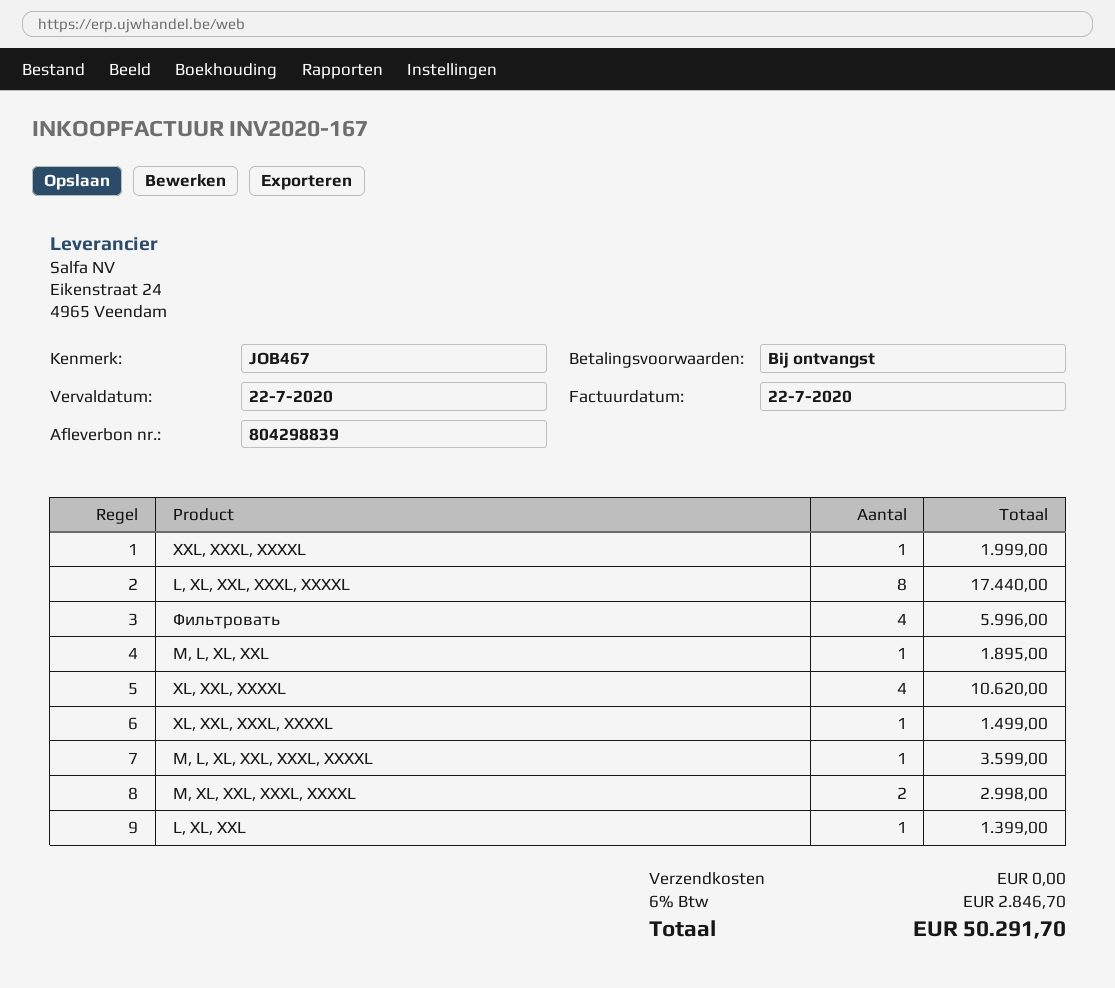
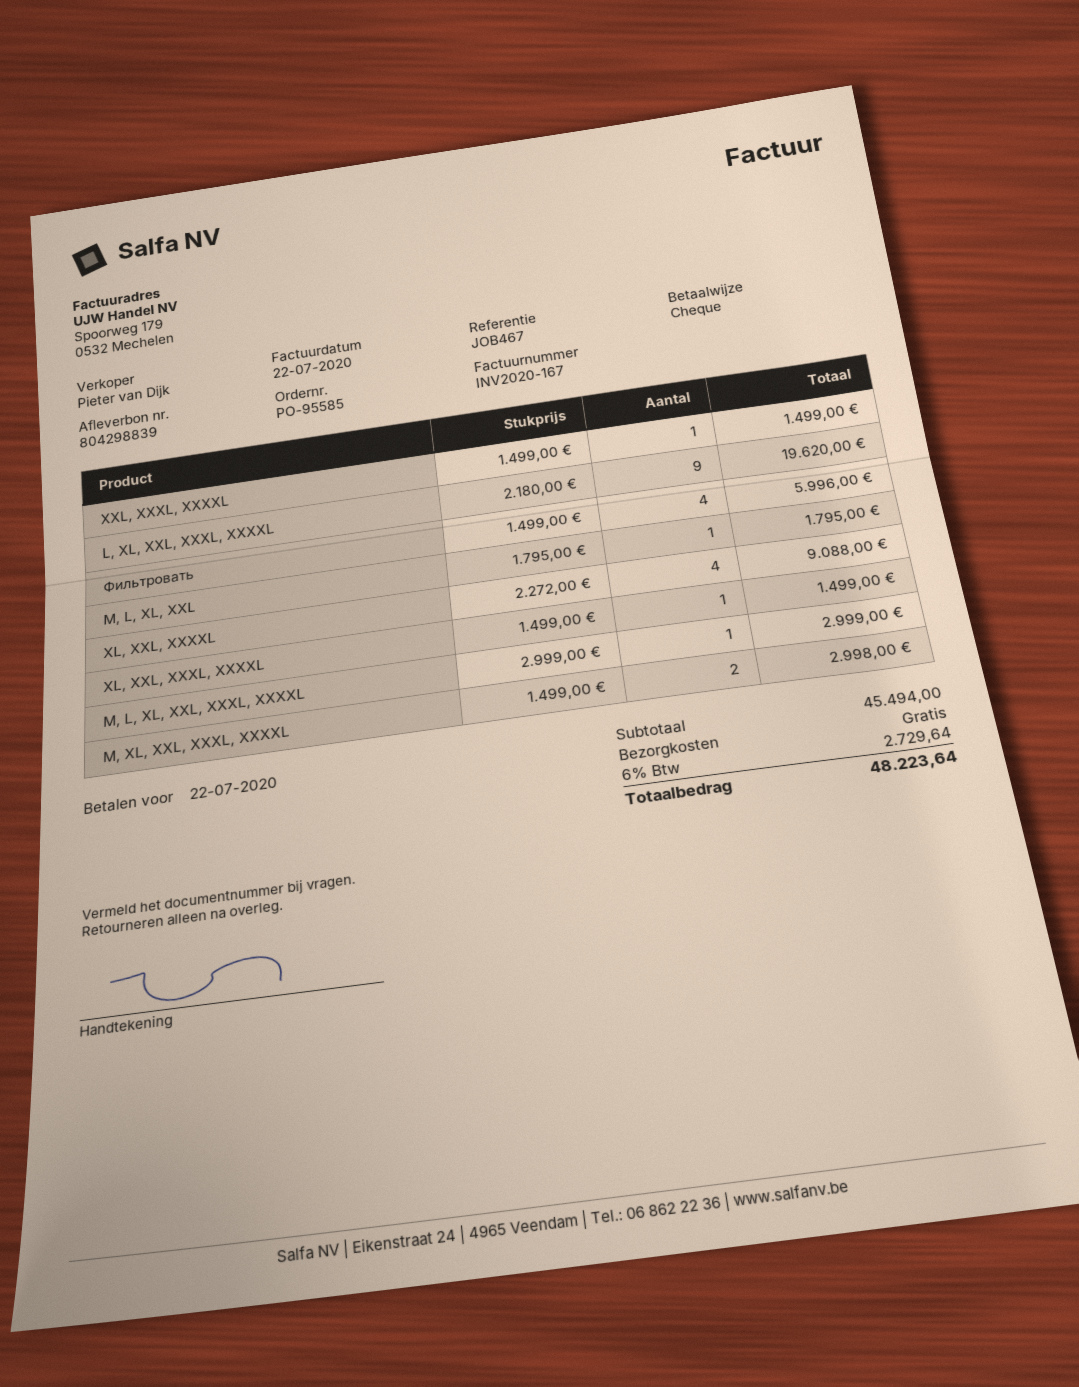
XXL, XXXL, XXXXL: 1 for 1999.00 -> 1 for 1499.00
L, XL, XXL, XXXL, XXXXL: 8 for 17440.00 -> 9 for 19620.00
M, L, XL, XXL: 1 for 1895.00 -> 1 for 1795.00
XL, XXL, XXXXL: 4 for 10620.00 -> 4 for 9088.00
M, L, XL, XXL, XXXL, XXXXL: 1 for 3599.00 -> 1 for 2999.00
L, XL, XXL: 1 for 1399.00 -> none
tax: 6% = 2846.70 -> 6% = 2729.64
total: 50291.70 -> 48223.64

